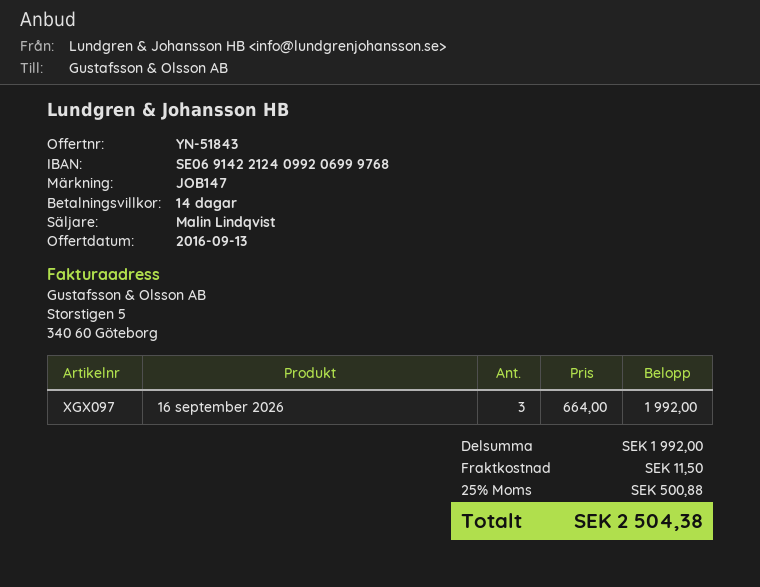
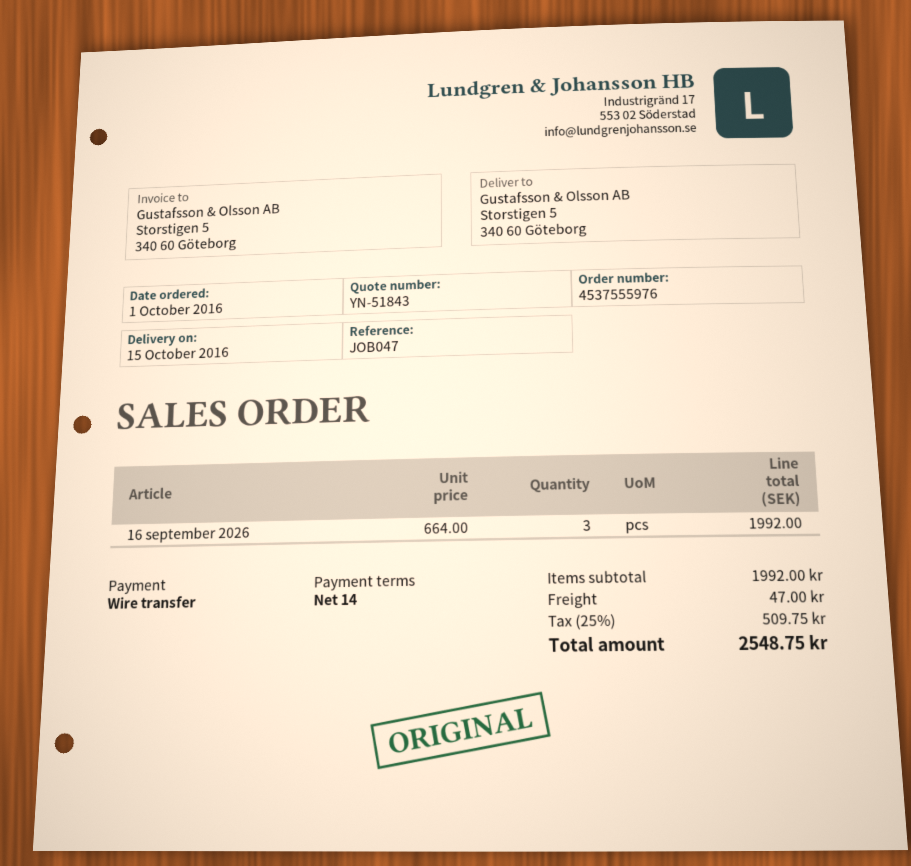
reference: JOB147 -> JOB047
shipping: 11.50 -> 47.00
tax: 25% = 500.88 -> 25% = 509.75
total: 2504.38 -> 2548.75

